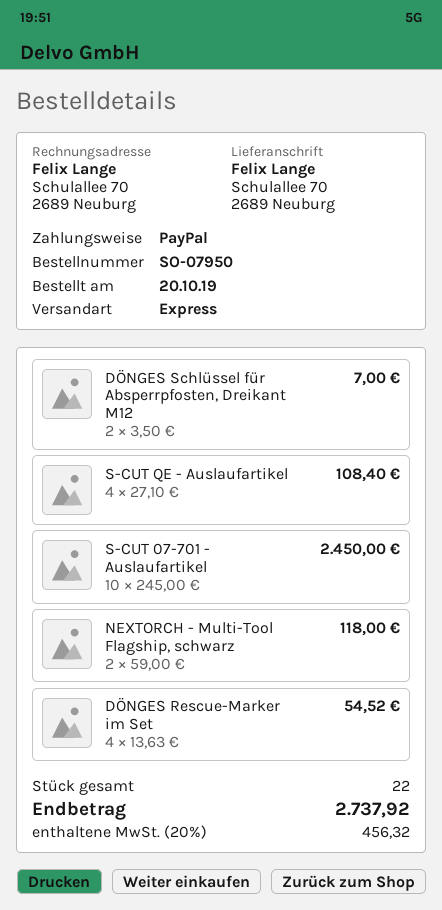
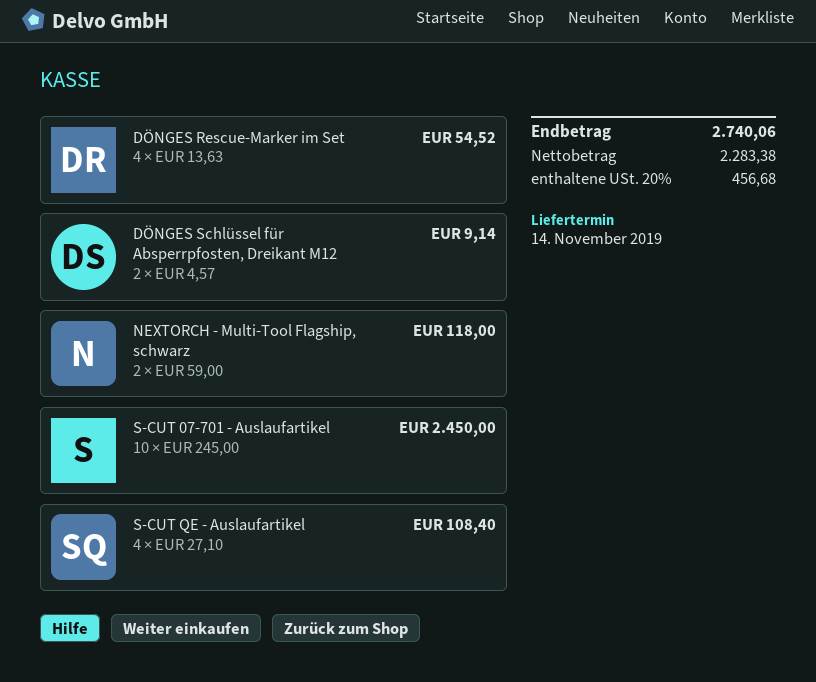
DÖNGES Schlüssel für Absperrpfosten, Dreikant M12: 2 x 3.50 = 7.00 -> 2 x 4.57 = 9.14
tax: 20% = 456.32 -> 20% = 456.68
total: 2737.92 -> 2740.06

